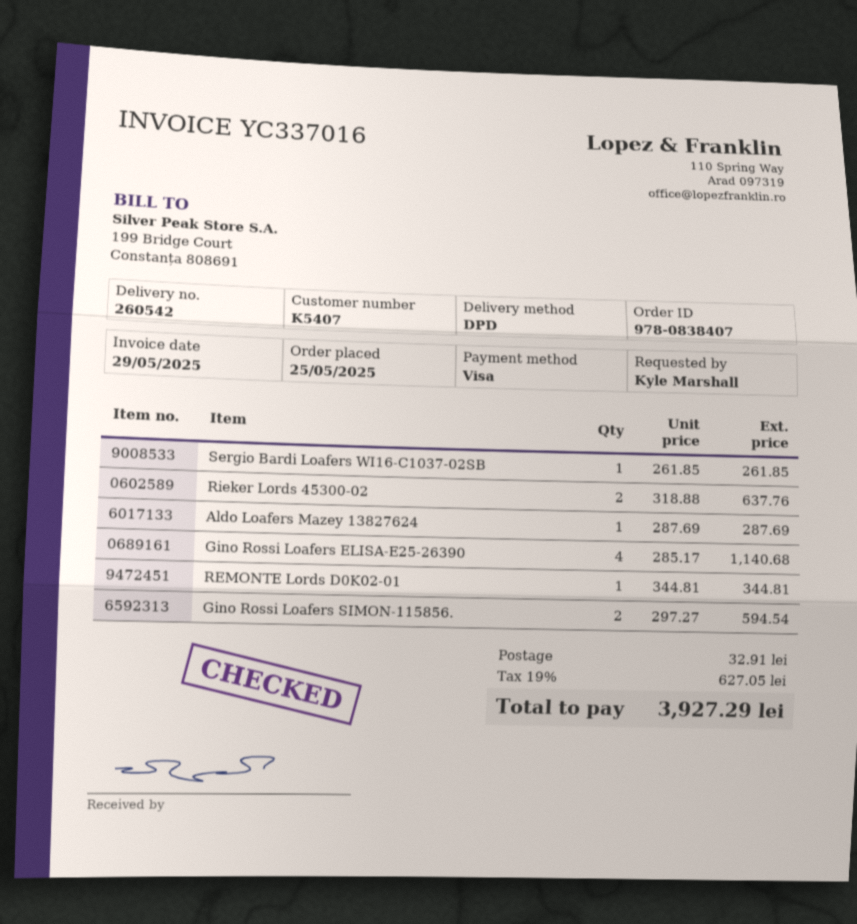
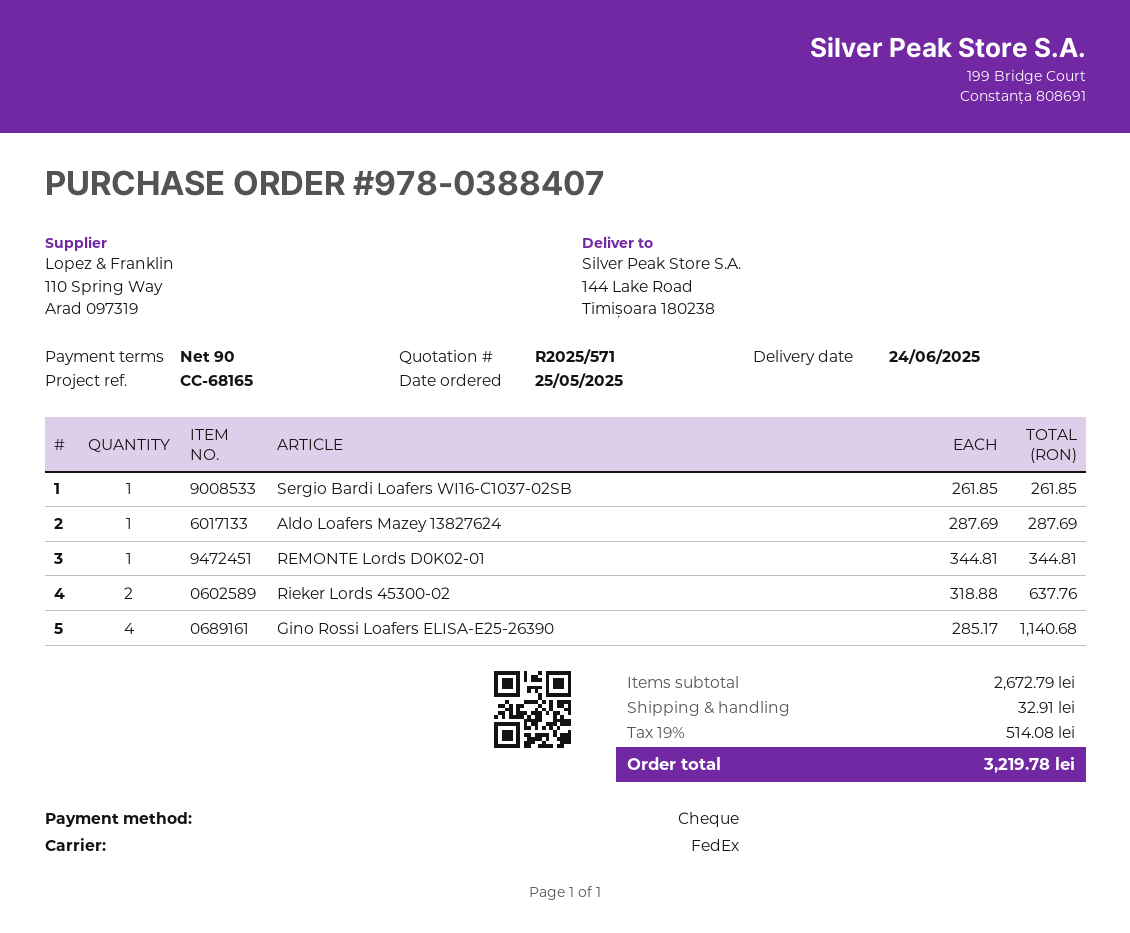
order number: 978-0838407 -> 978-0388407
payment method: Visa -> cheque
shipping method: DPD -> FedEx
Gino Rossi Loafers SIMON-115856.: 2 x 297.27 = 594.54 -> none
tax: 19% = 627.05 -> 19% = 514.08
total: 3927.29 -> 3219.78

